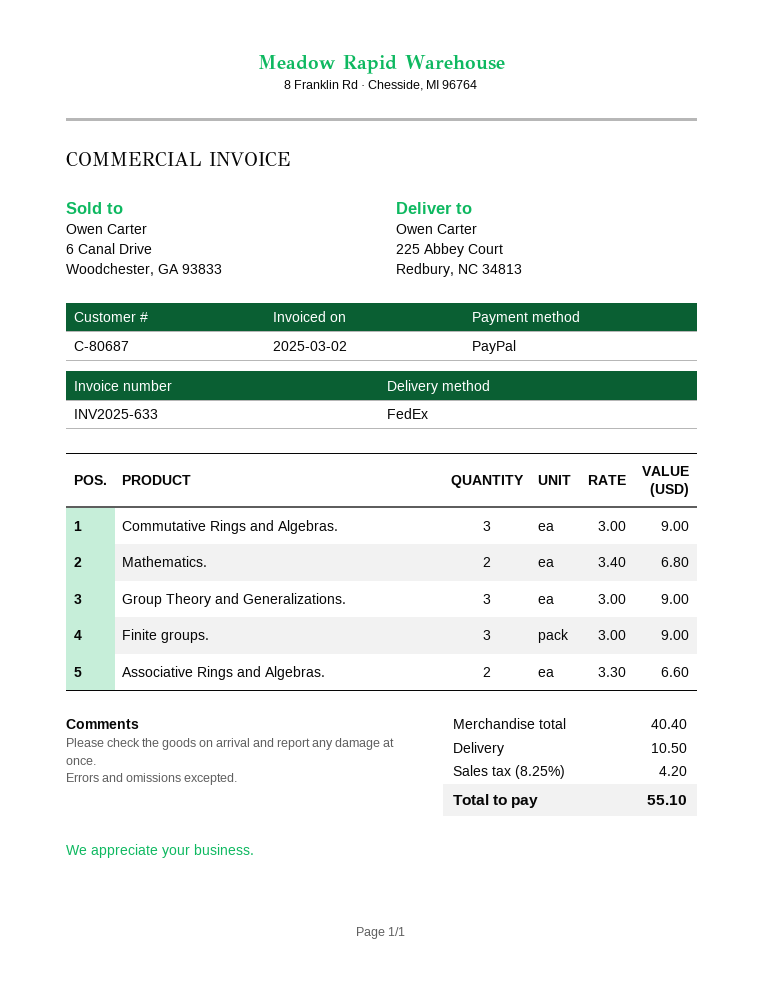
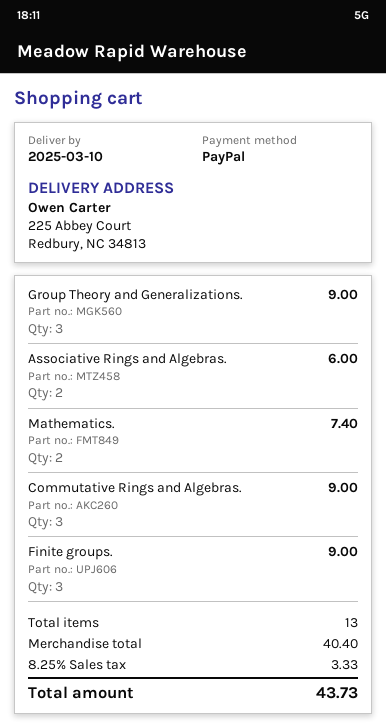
Mathematics.: 2 for 6.80 -> 2 for 7.40
Associative Rings and Algebras.: 2 for 6.60 -> 2 for 6.00
shipping: 10.50 -> none
tax: 8.25% = 4.20 -> 8.25% = 3.33
total: 55.10 -> 43.73

